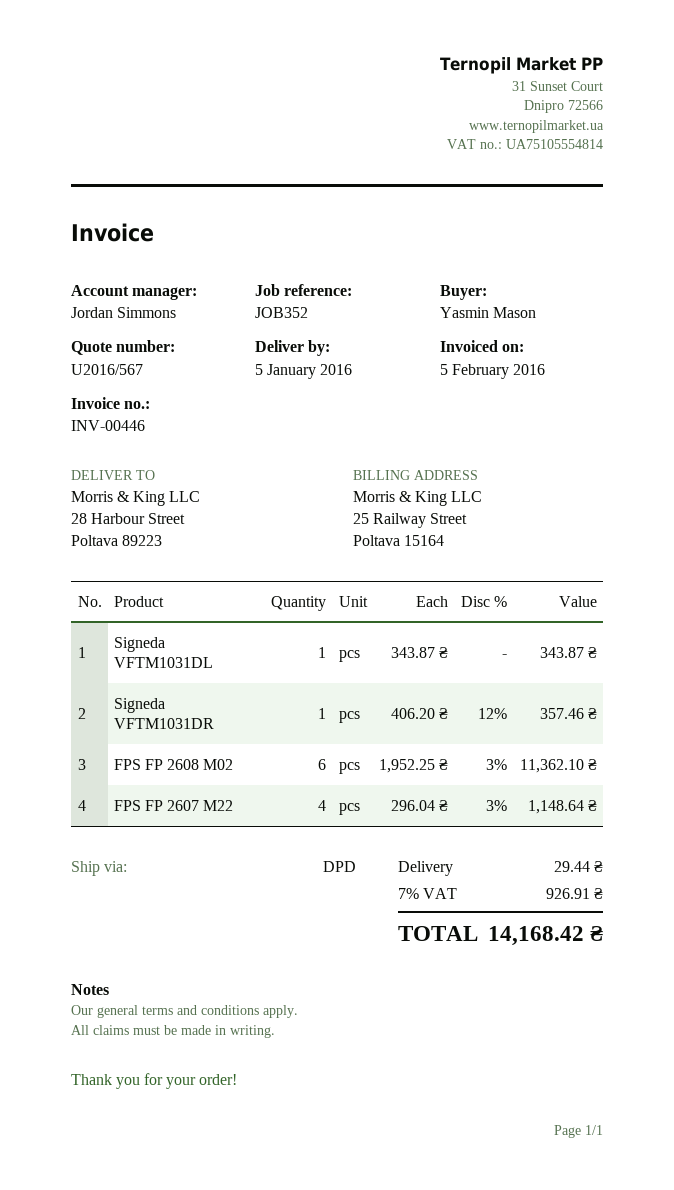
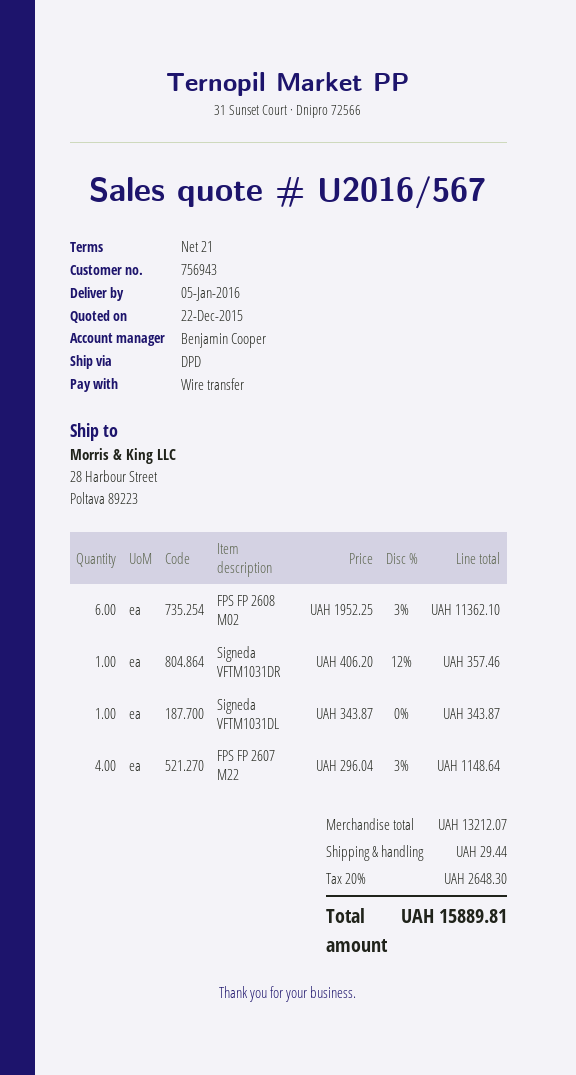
sales rep: Jordan Simmons -> Benjamin Cooper
tax: 7% = 926.91 -> 20% = 2648.30
total: 14168.42 -> 15889.81

